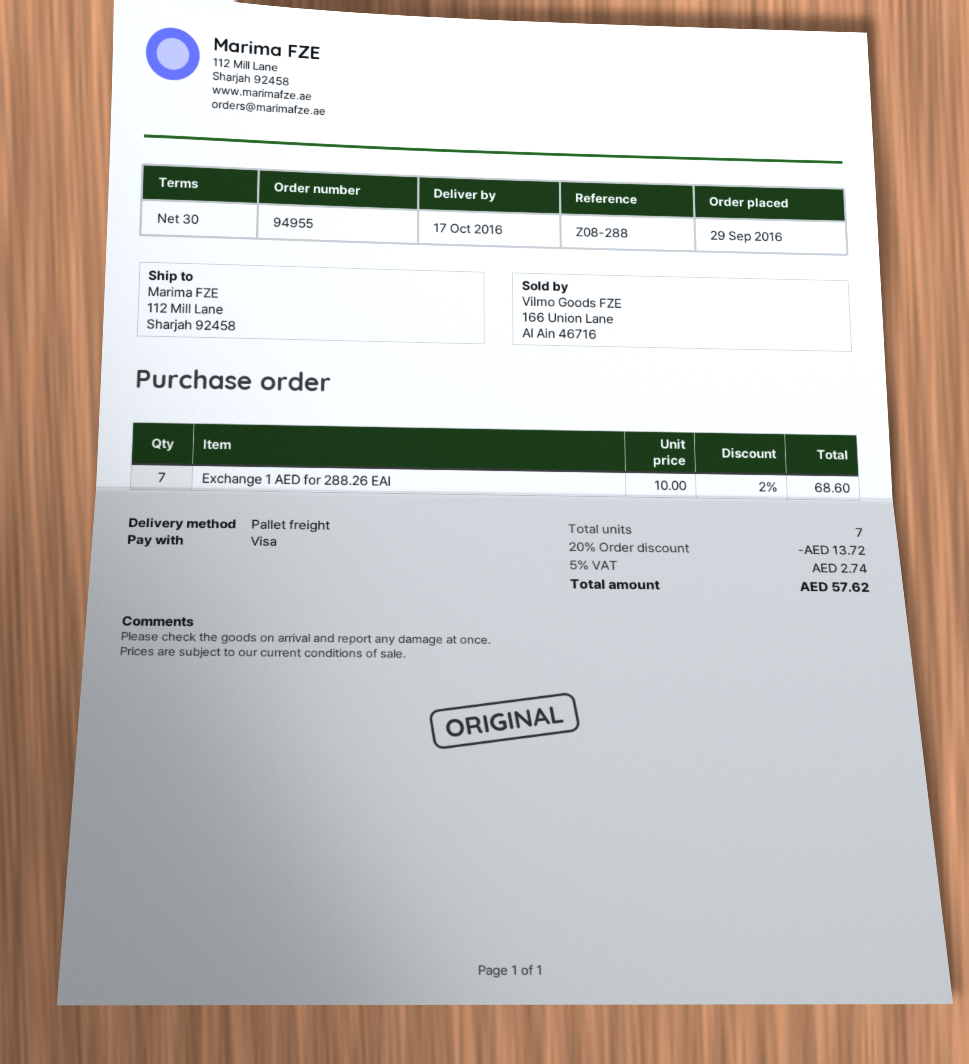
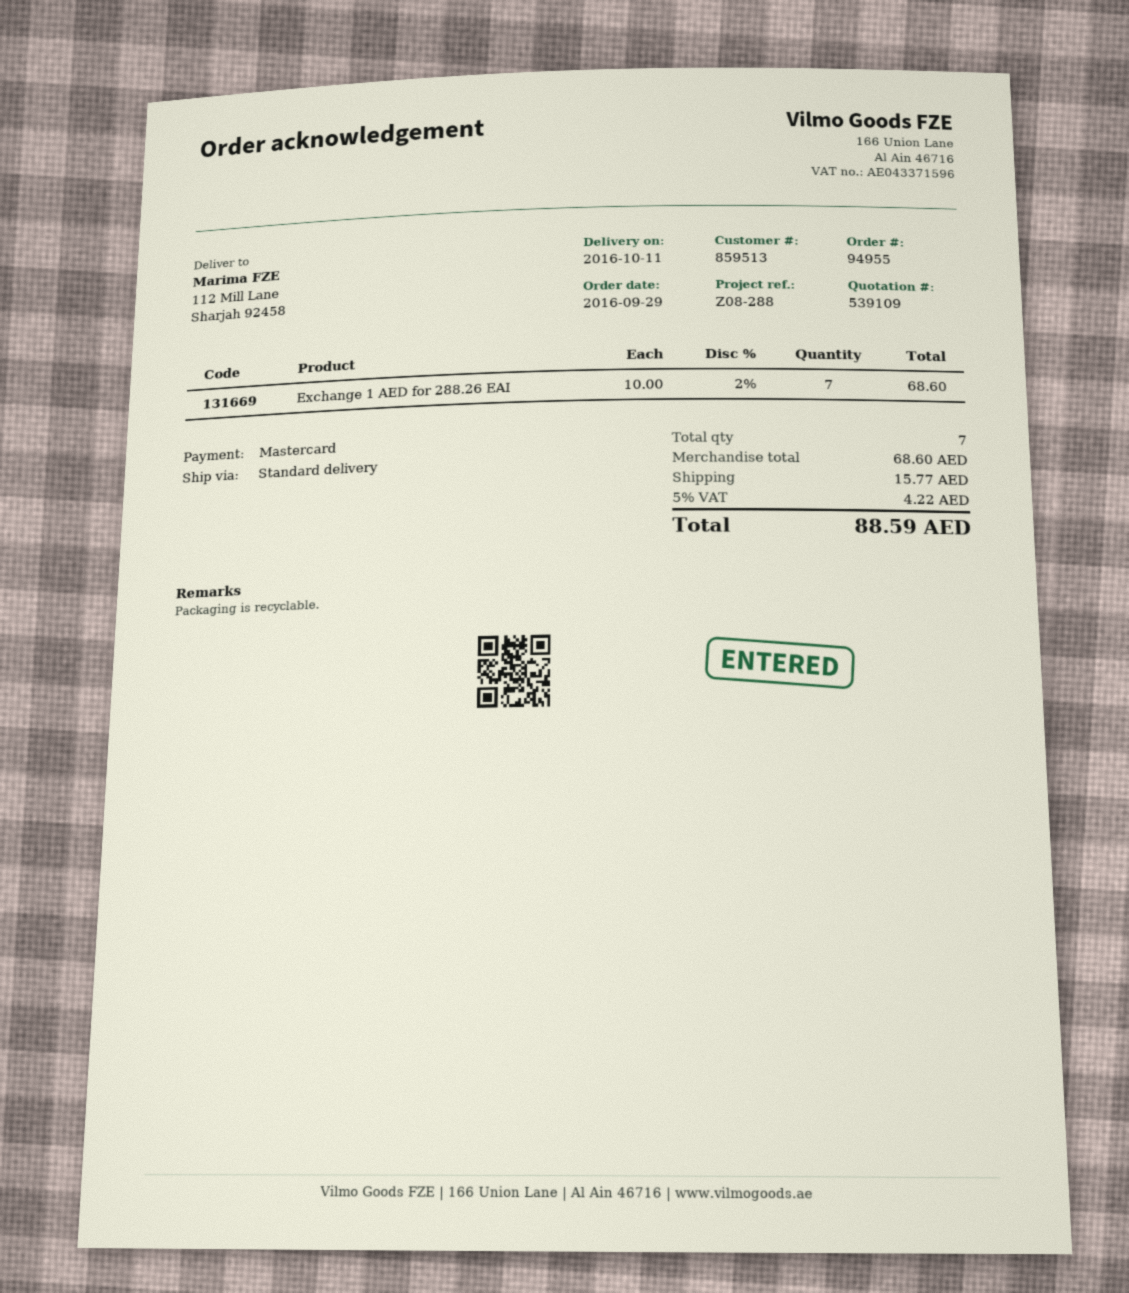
delivery date: 2016-10-17 -> 2016-10-11
payment method: Visa -> Mastercard
shipping method: pallet freight -> standard
discount: 20% = 13.72 -> none
shipping: none -> 15.77
tax: 5% = 2.74 -> 5% = 4.22
total: 57.62 -> 88.59

